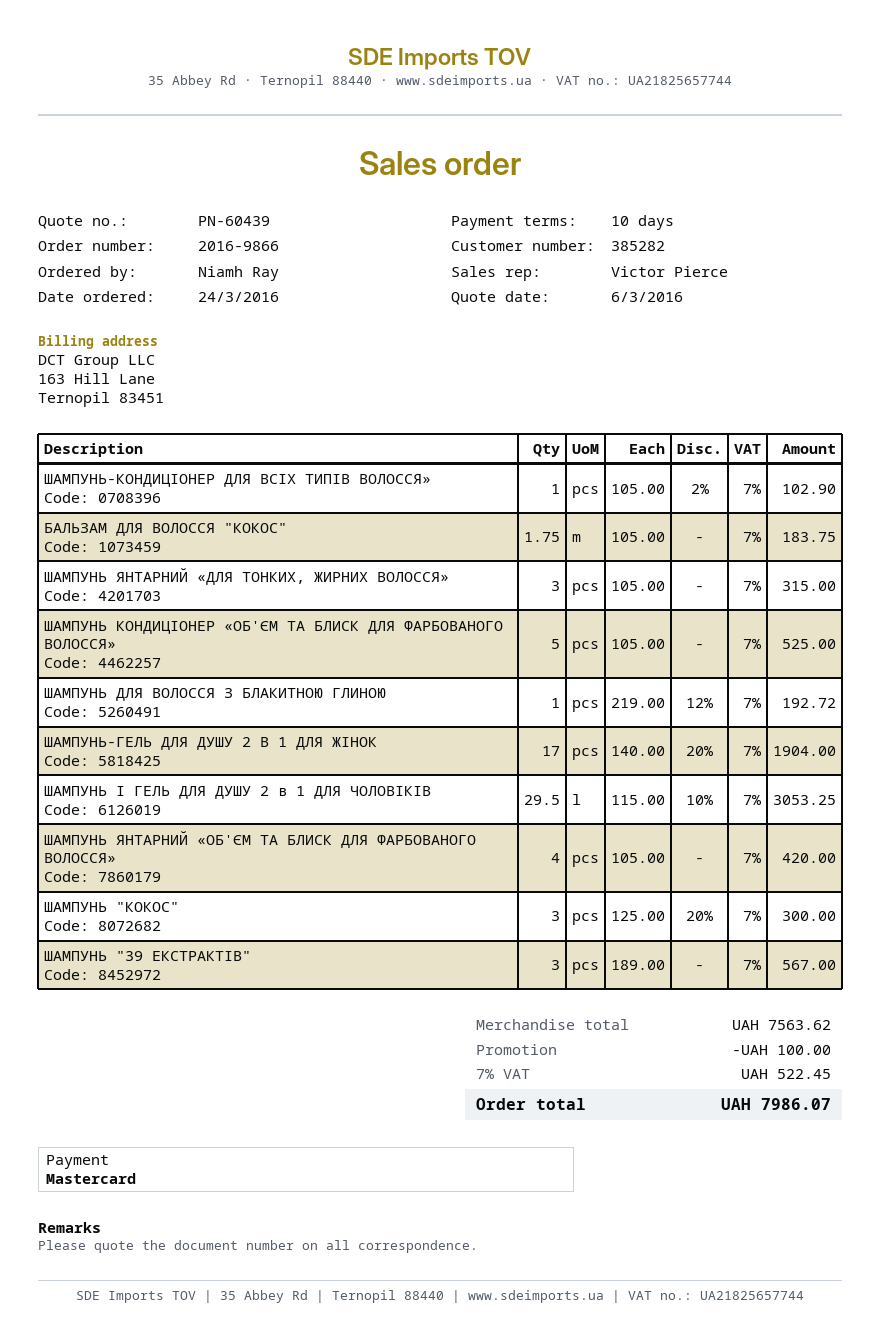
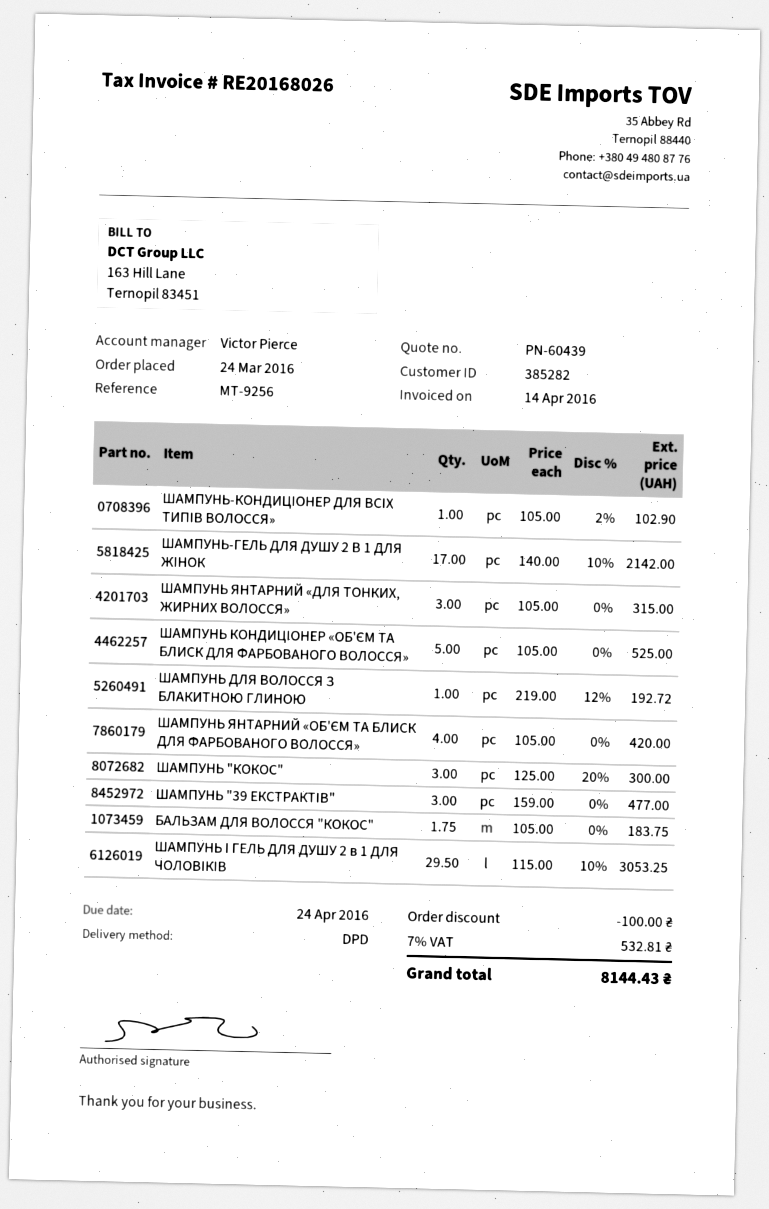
ШАМПУНЬ-ГЕЛЬ ДЛЯ ДУШУ 2 В 1 ДЛЯ ЖІНОК: 17 x 140.00 - 20% = 1904.00 -> 17 x 140.00 - 10% = 2142.00
ШАМПУНЬ "39 ЕКСТРАКТІВ": 3 x 189.00 = 567.00 -> 3 x 159.00 = 477.00
tax: 7% = 522.45 -> 7% = 532.81
total: 7986.07 -> 8144.43

